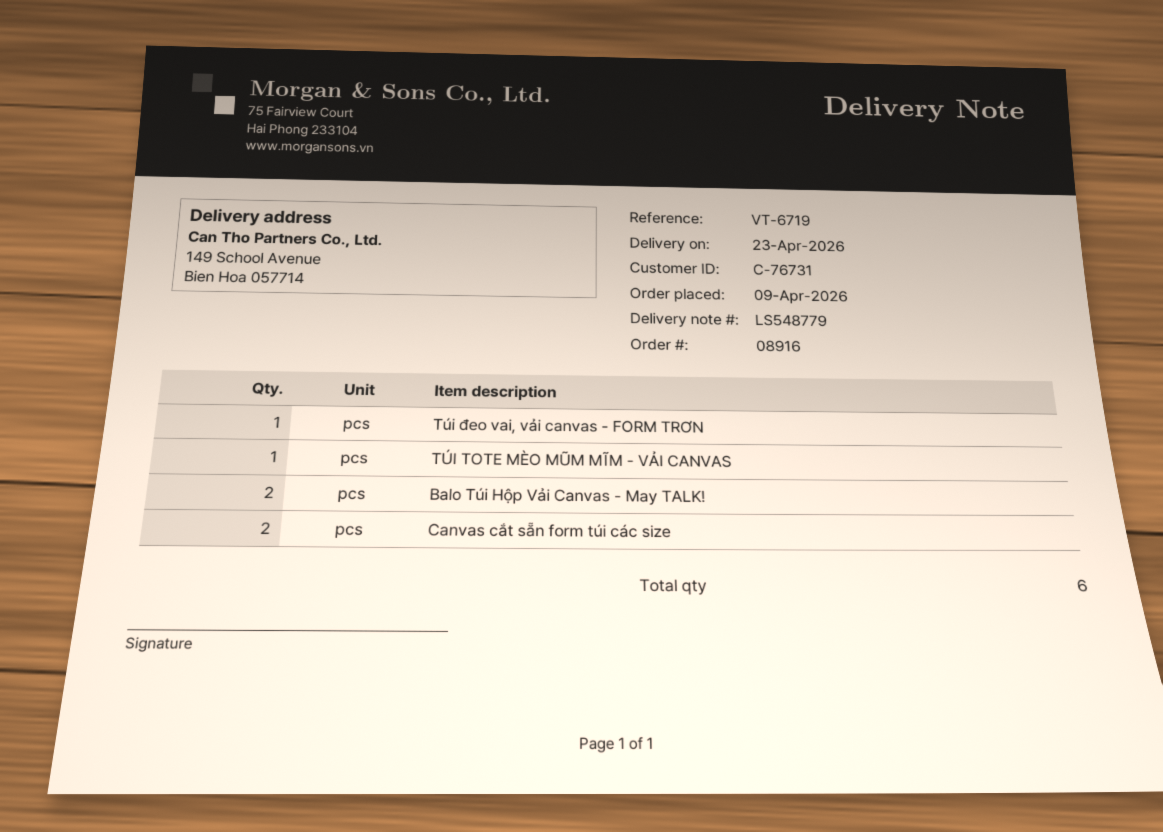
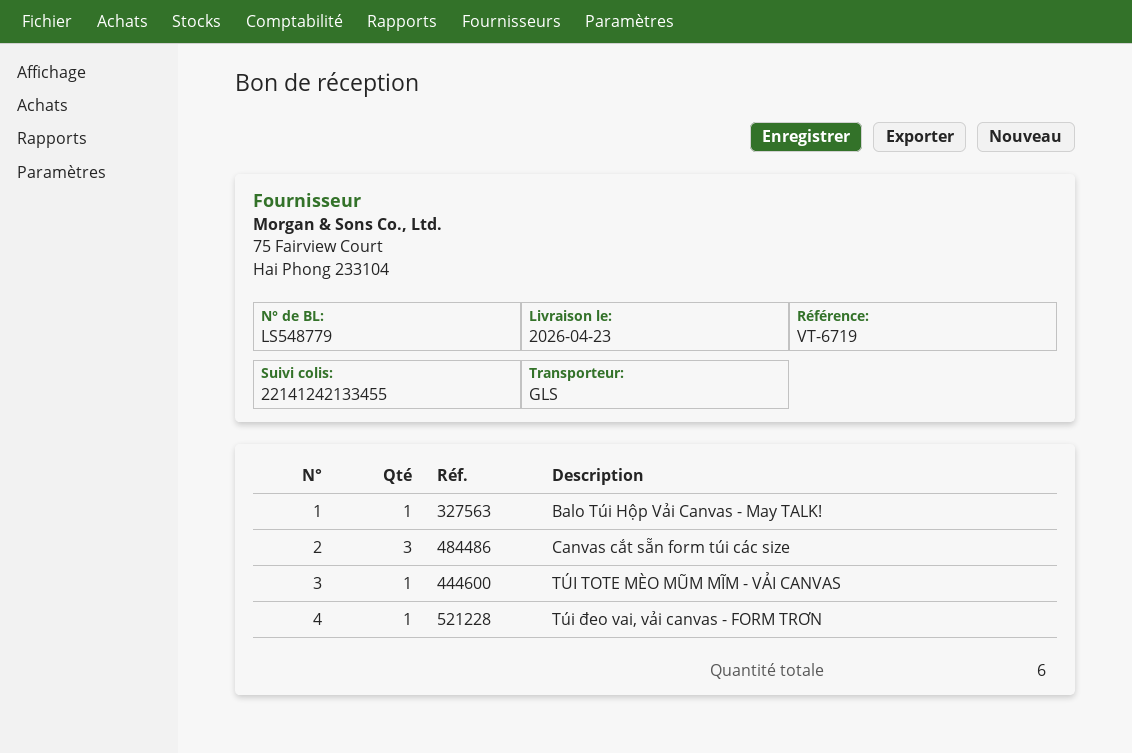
Balo Túi Hộp Vải Canvas - May TALK!: 2 -> 1
Canvas cắt sẵn form túi các size: 2 -> 3

